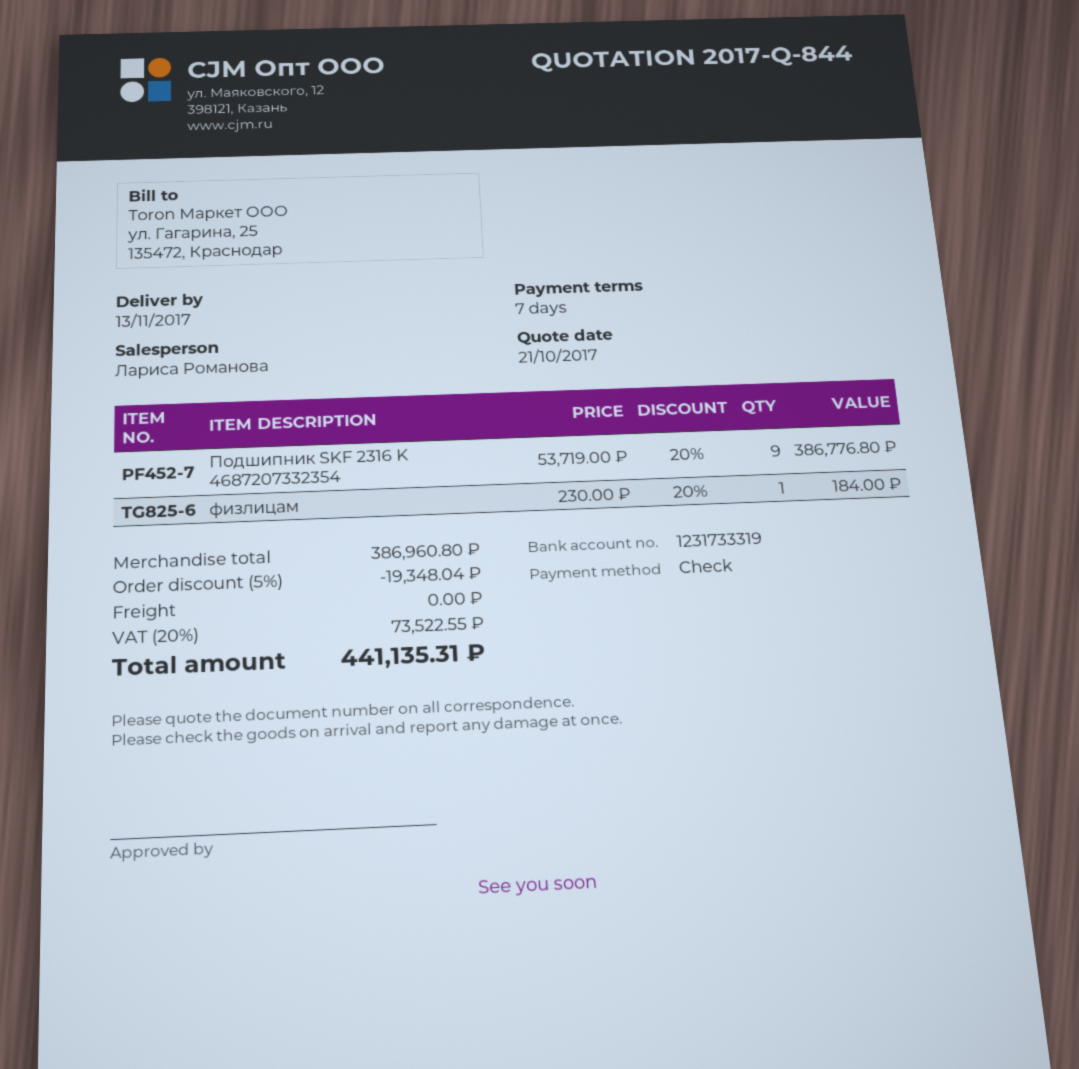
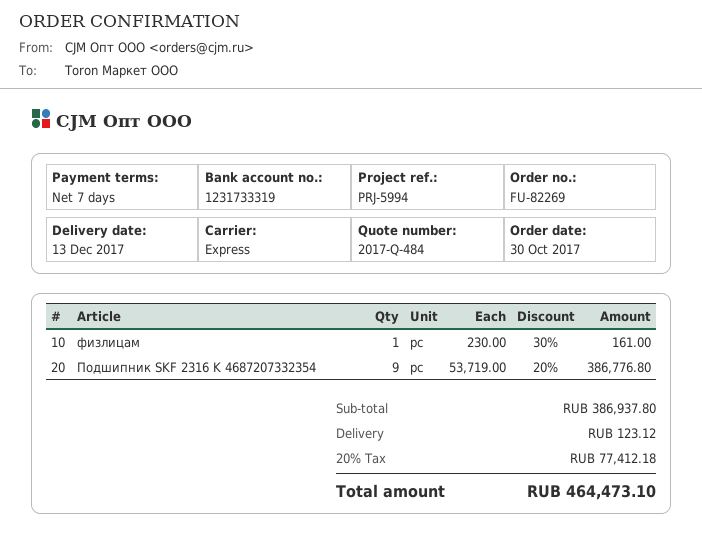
quote number: 2017-Q-844 -> 2017-Q-484
delivery date: 2017-11-13 -> 2017-12-13
физлицам: 1 x 230.00 - 20% = 184.00 -> 1 x 230.00 - 30% = 161.00
subtotal: 386960.80 -> 386937.80
discount: 5% = 19348.04 -> none
shipping: 0.00 -> 123.12
tax: 20% = 73522.55 -> 20% = 77412.18
total: 441135.31 -> 464473.10

